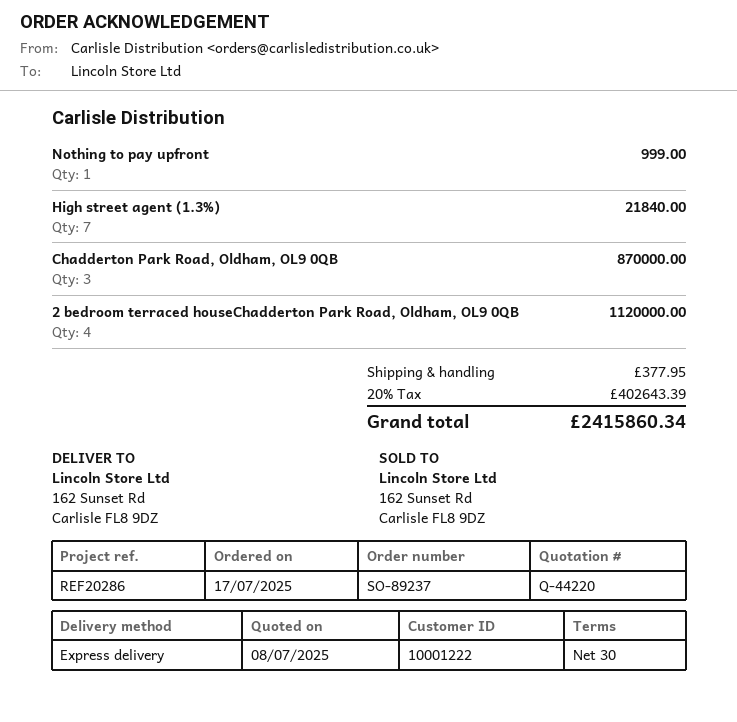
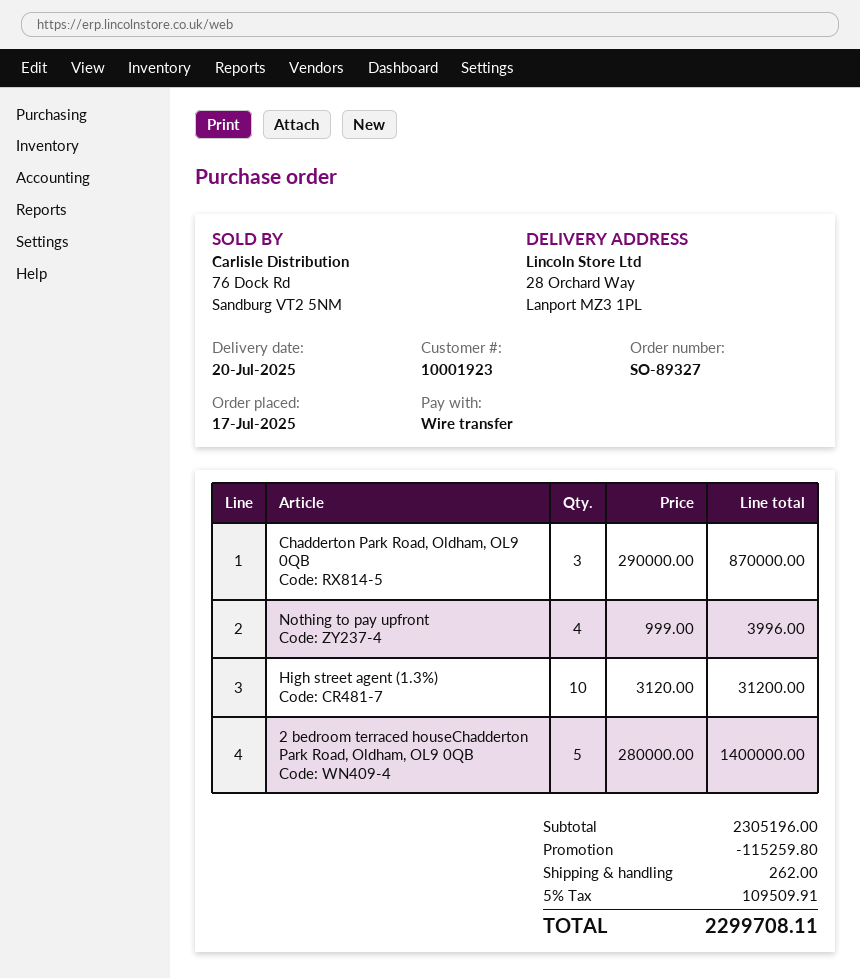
order number: SO-89237 -> SO-89327
customer number: 10001222 -> 10001923
ship to: 162 Sunset Rd, Carlisle FL8 9DZ -> 28 Orchard Way, Lanport MZ3 1PL
Nothing to pay upfront: 1 for 999.00 -> 4 for 3996.00
High street agent (1.3%): 7 for 21840.00 -> 10 for 31200.00
2 bedroom terraced houseChadderton Park Road, Oldham, OL9 0QB: 4 for 1120000.00 -> 5 for 1400000.00
discount: none -> 115259.80
shipping: 377.95 -> 262.00
tax: 20% = 402643.39 -> 5% = 109509.91
total: 2415860.34 -> 2299708.11

